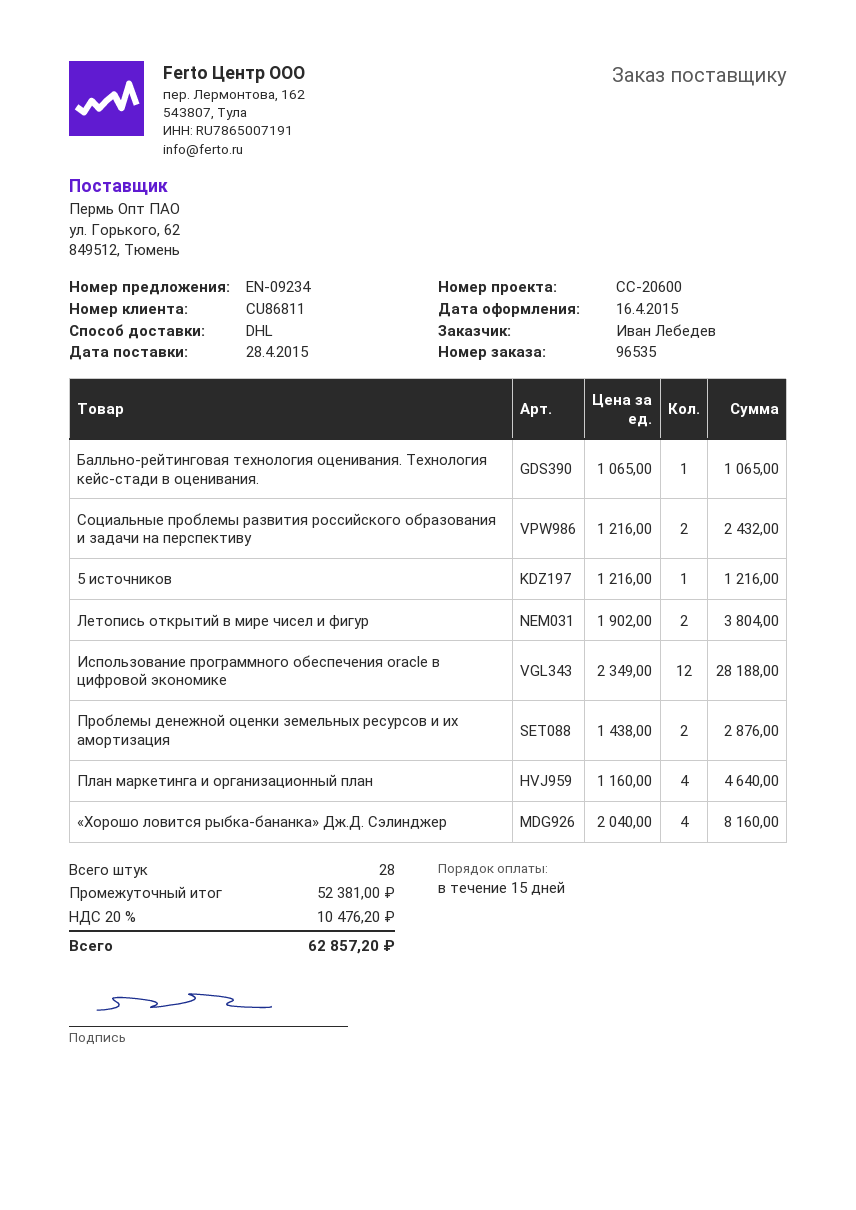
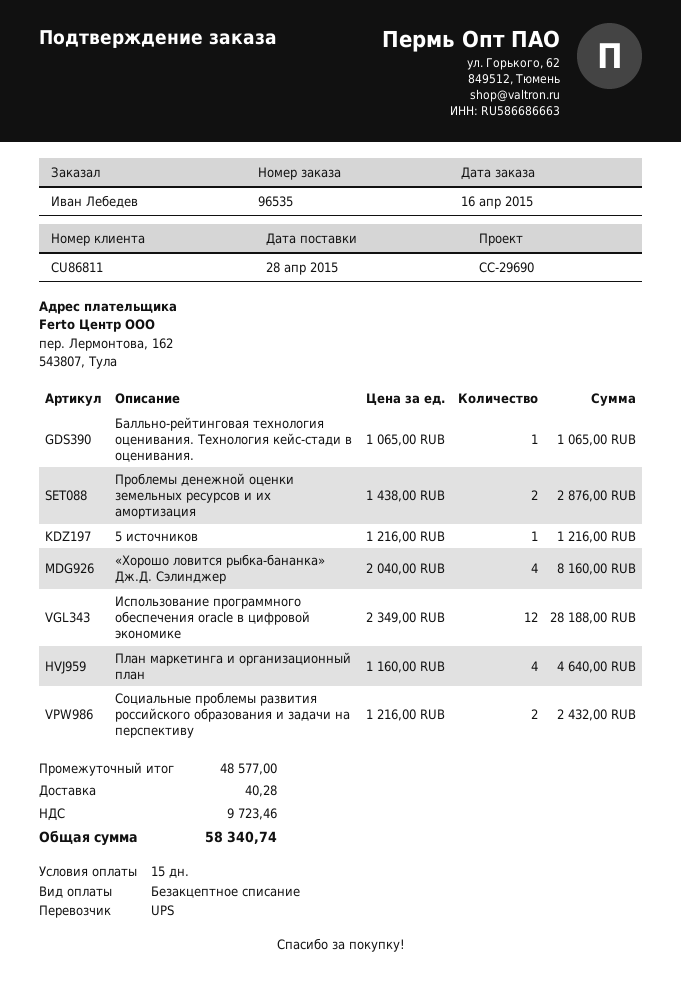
reference: CC-20600 -> CC-29690
shipping method: DHL -> UPS
Летопись открытий в мире чисел и фигур: 2 x 1902.00 = 3804.00 -> none
subtotal: 52381.00 -> 48577.00
shipping: none -> 40.28
tax: 10476.20 -> 9723.46
total: 62857.20 -> 58340.74

